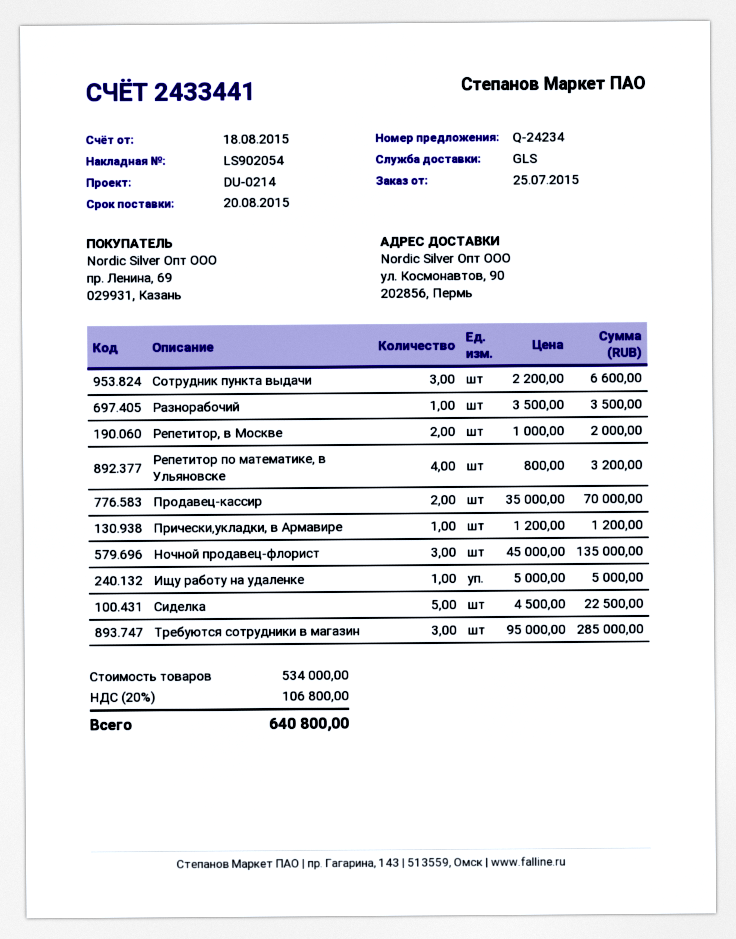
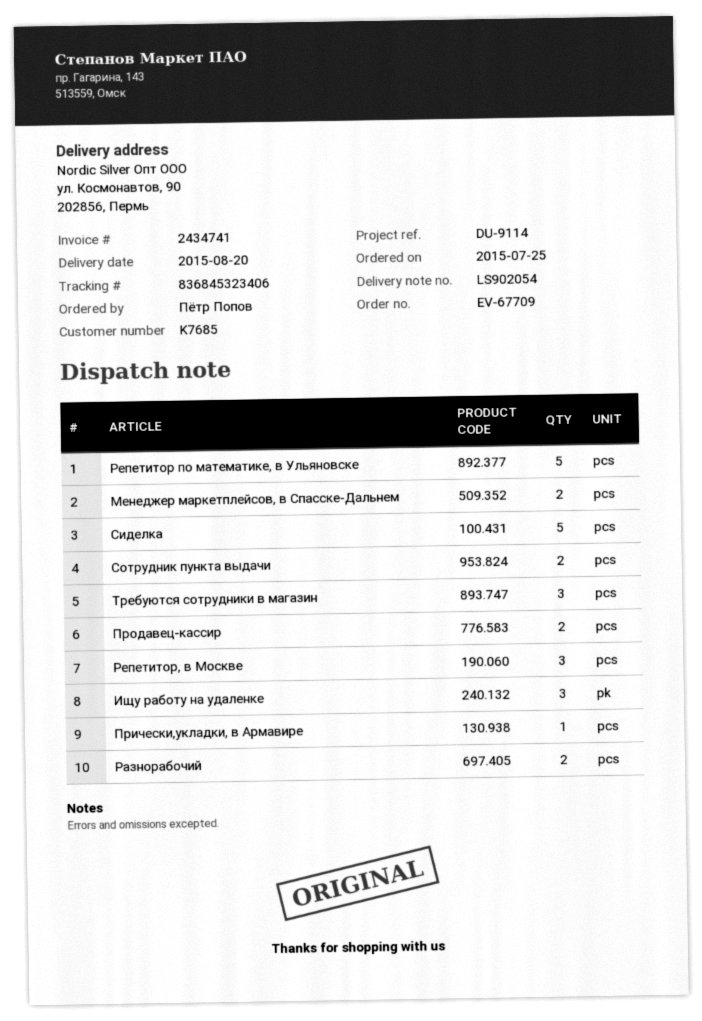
invoice number: 2433441 -> 2434741
reference: DU-0214 -> DU-9114
Сотрудник пункта выдачи: 3 -> 2
Разнорабочий: 1 -> 2
Репетитор, в Москве: 2 -> 3
Репетитор по математике, в Ульяновске: 4 -> 5
Ночной продавец-флорист: 3 -> none
Ищу работу на удаленке: 1 -> 3
Менеджер маркетплейсов, в Спасске-Дальнем: none -> 2

